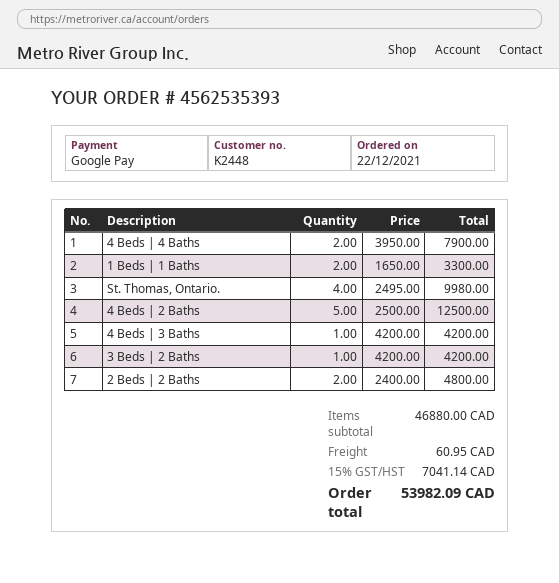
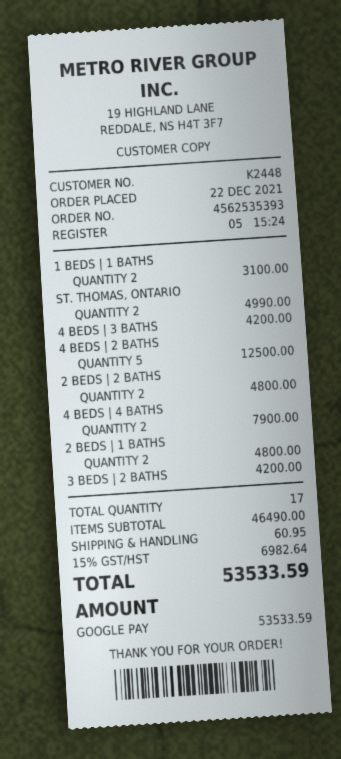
1 Beds | 1 Baths: 2 for 3300.00 -> 2 for 3100.00
St. Thomas, Ontario.: 4 for 9980.00 -> 2 for 4990.00
2 BEDS | 1 BATHS: none -> 2 for 4800.00
subtotal: 46880.00 -> 46490.00
tax: 15% = 7041.14 -> 15% = 6982.64
total: 53982.09 -> 53533.59

